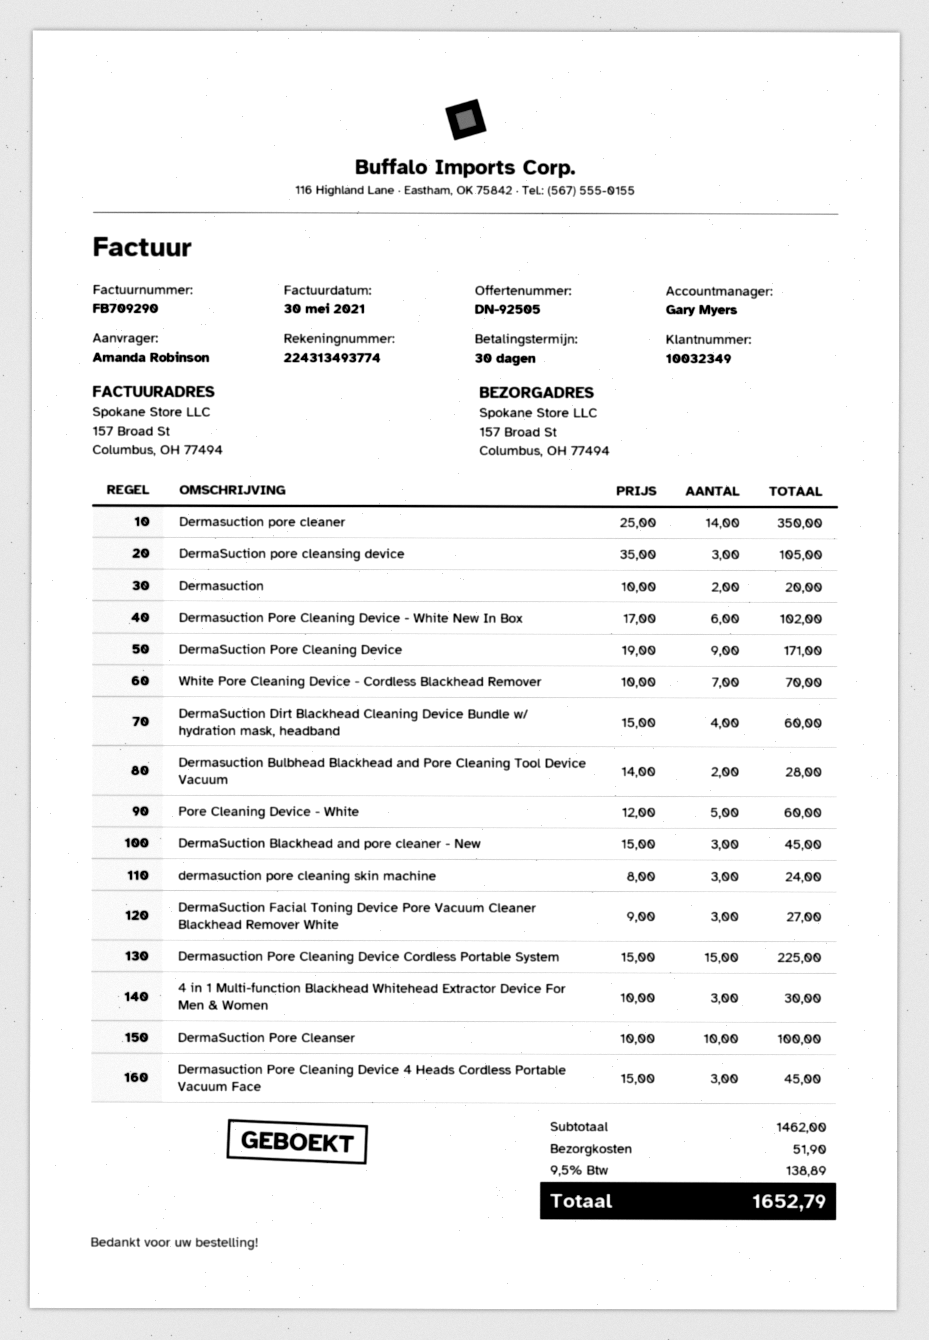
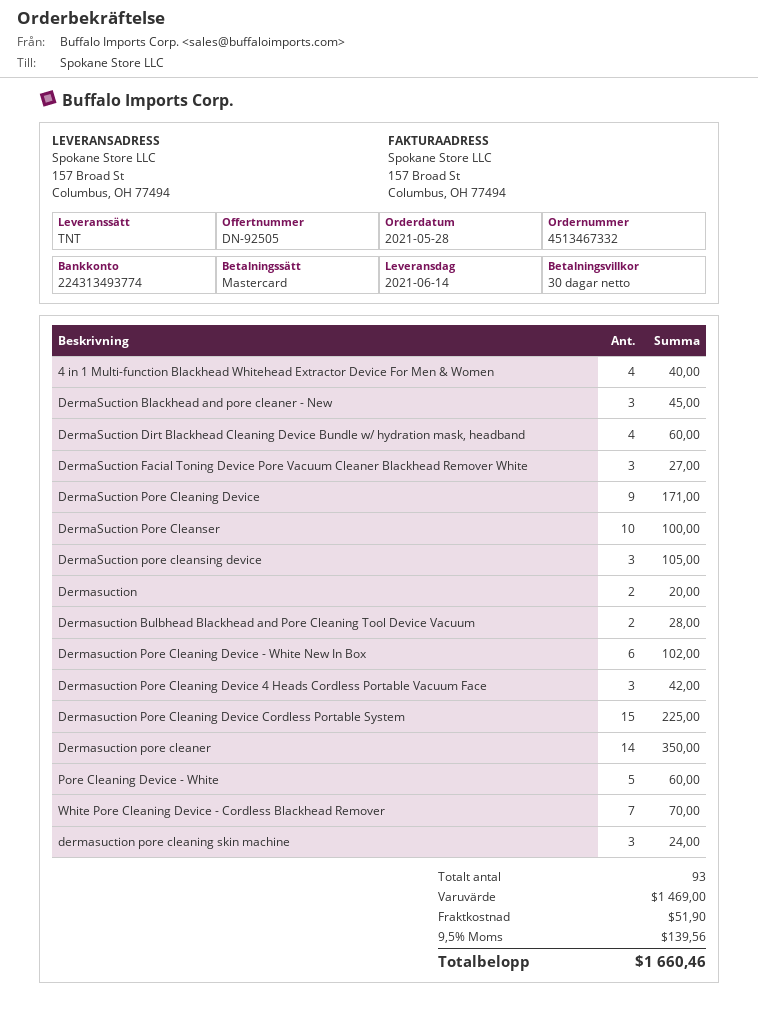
4 in 1 Multi-function Blackhead Whitehead Extractor Device For Men & Women: 3 for 30.00 -> 4 for 40.00
Dermasuction Pore Cleaning Device 4 Heads Cordless Portable Vacuum Face: 3 for 45.00 -> 3 for 42.00
subtotal: 1462.00 -> 1469.00
tax: 9.5% = 138.89 -> 9.5% = 139.56
total: 1652.79 -> 1660.46

